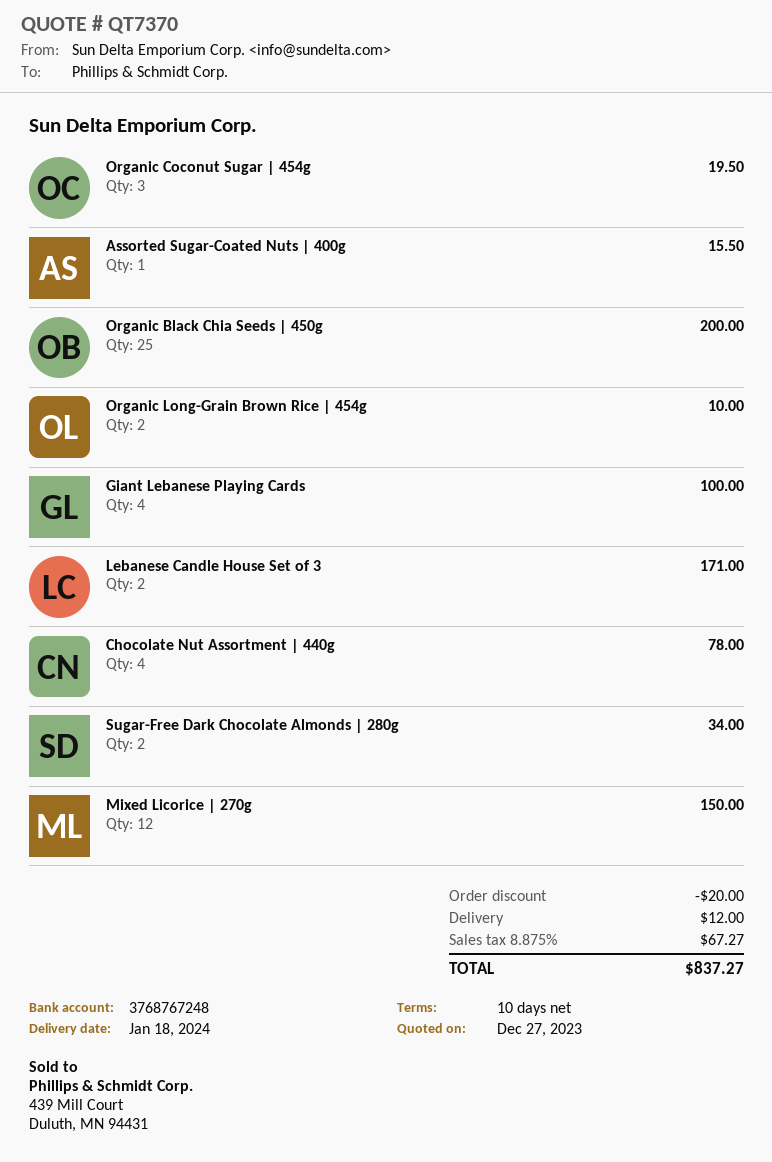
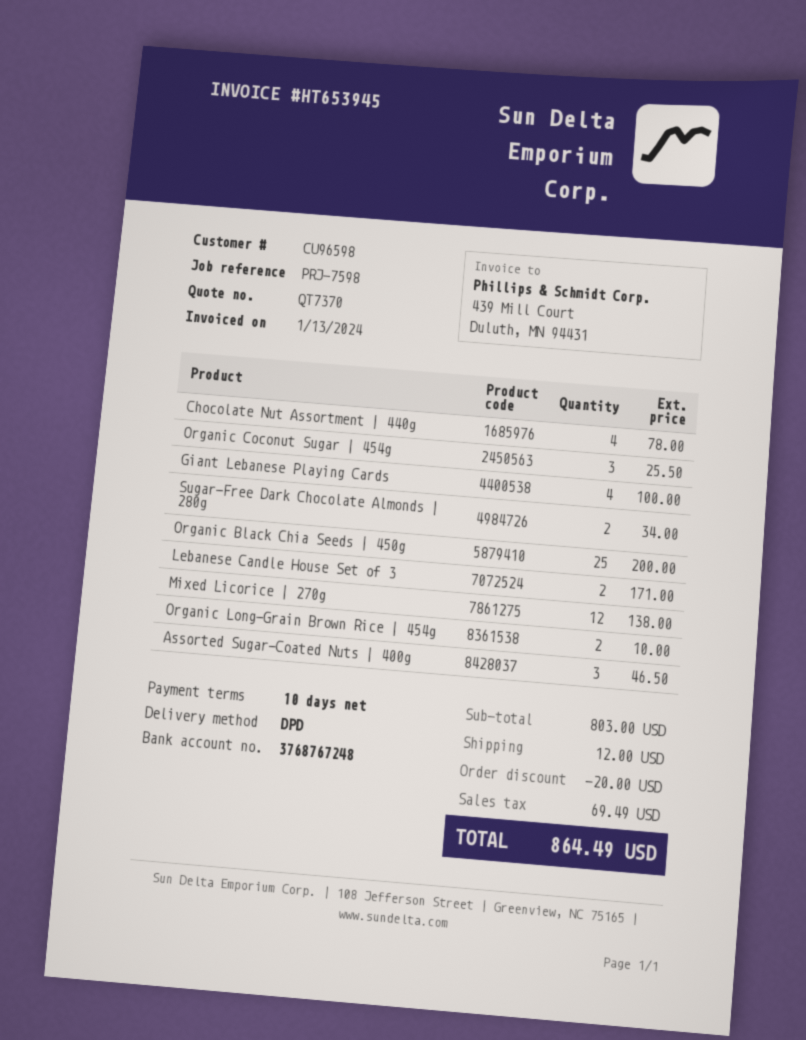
Organic Coconut Sugar | 454g: 3 for 19.50 -> 3 for 25.50
Assorted Sugar-Coated Nuts | 400g: 1 for 15.50 -> 3 for 46.50
Mixed Licorice | 270g: 12 for 150.00 -> 12 for 138.00
tax: 67.27 -> 69.49
total: 837.27 -> 864.49

